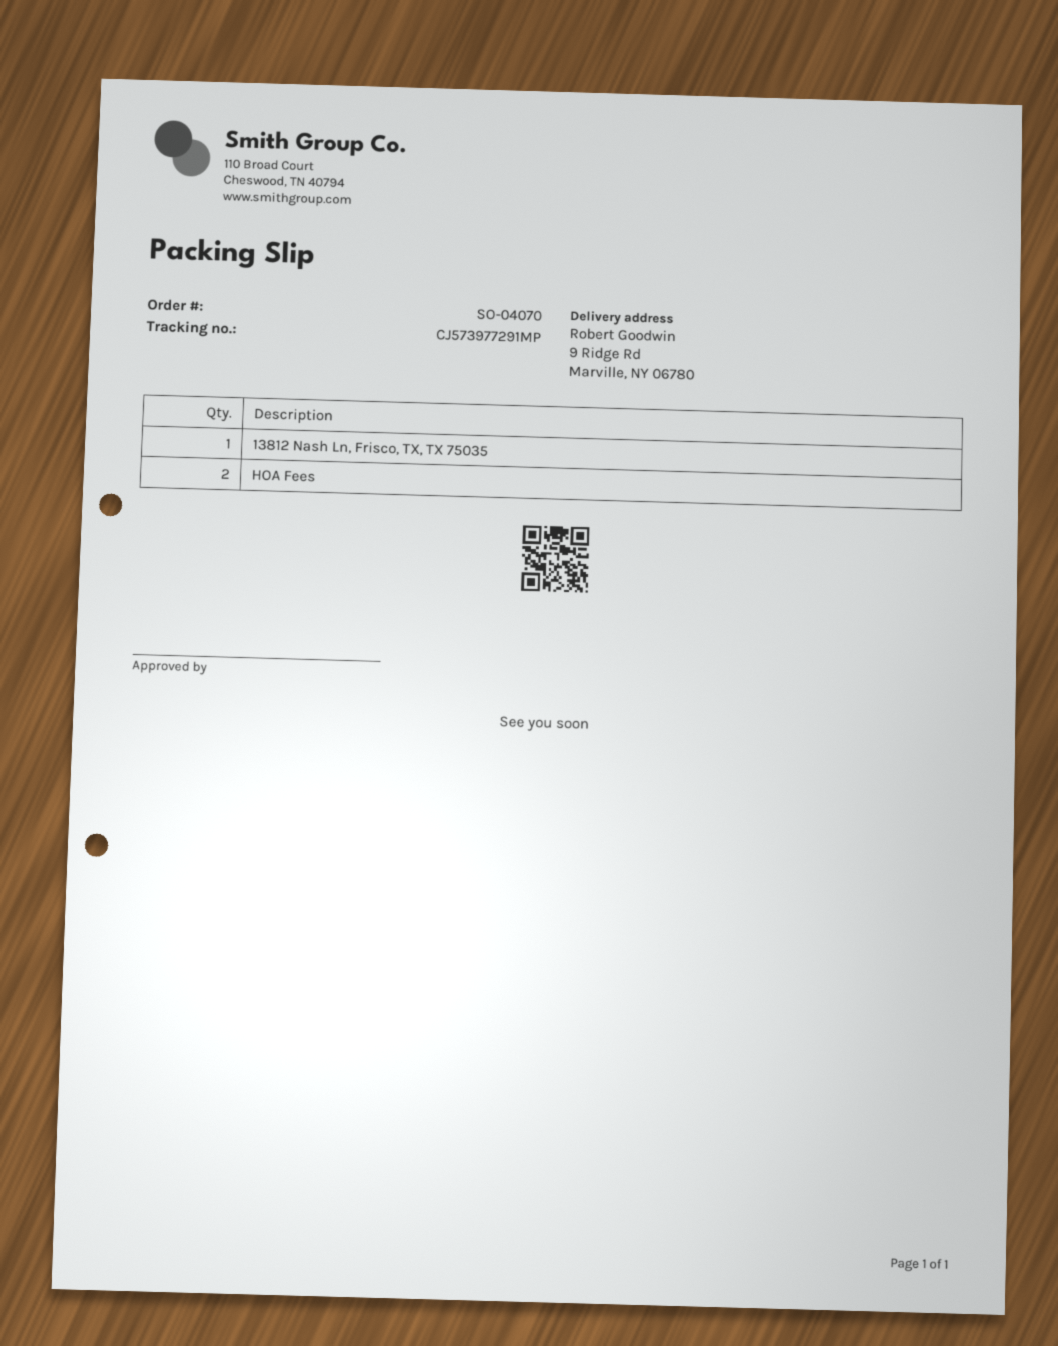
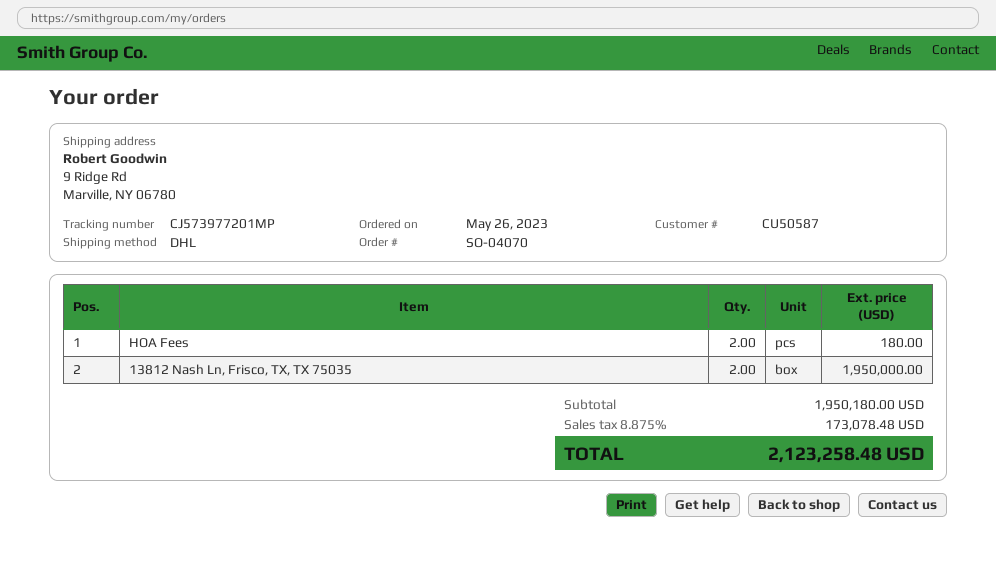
tracking number: CJ573977291MP -> CJ573977201MP
13812 Nash Ln, Frisco, TX, TX 75035: 1 -> 2

